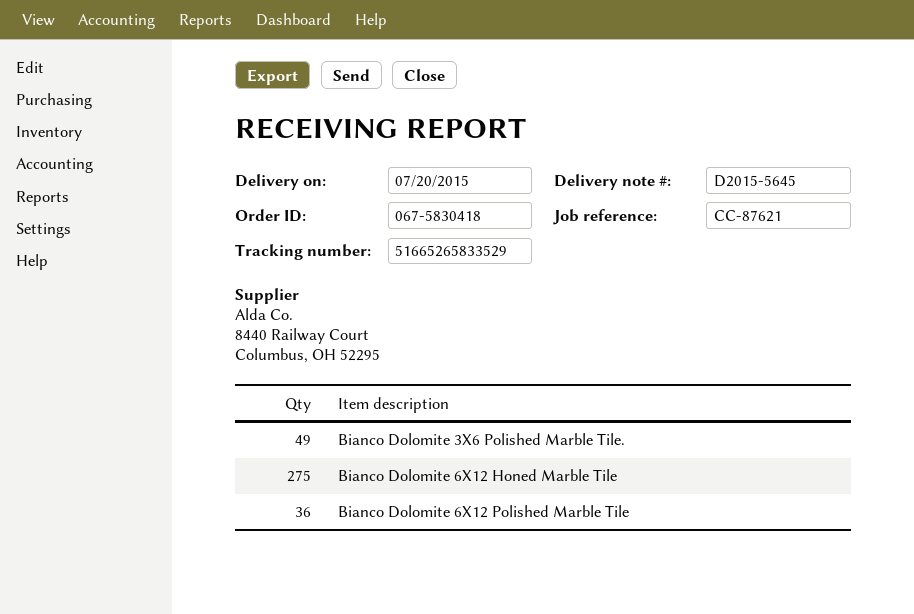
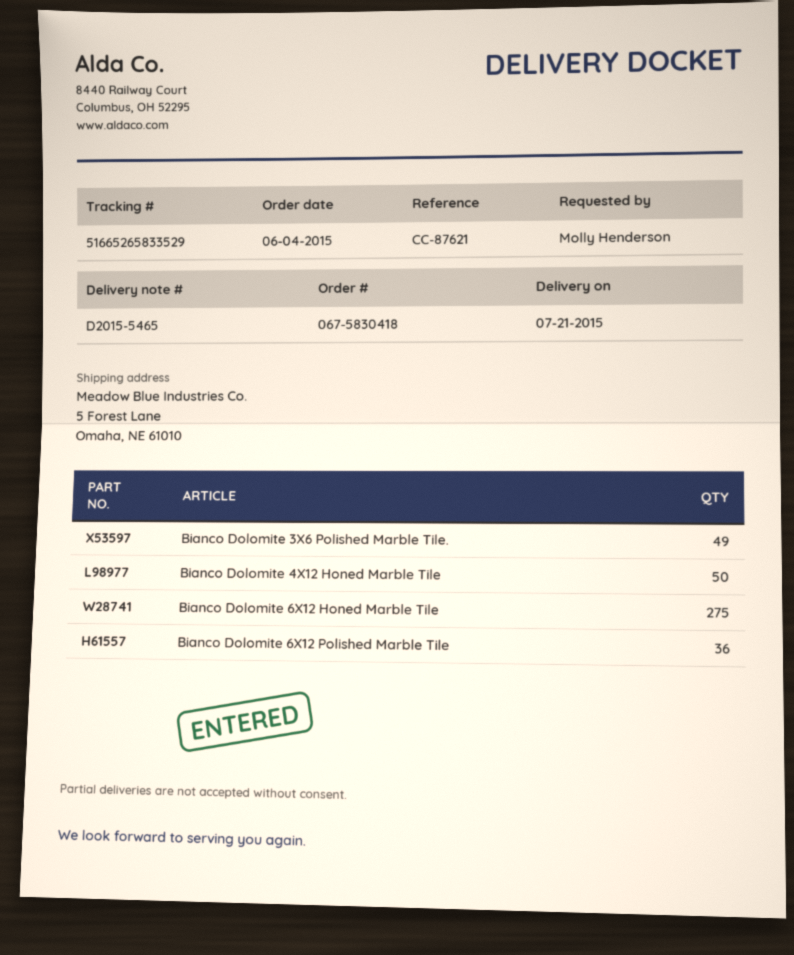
delivery note number: D2015-5645 -> D2015-5465
delivery date: 2015-07-20 -> 2015-07-21
Bianco Dolomite 4X12 Honed Marble Tile: none -> 50

